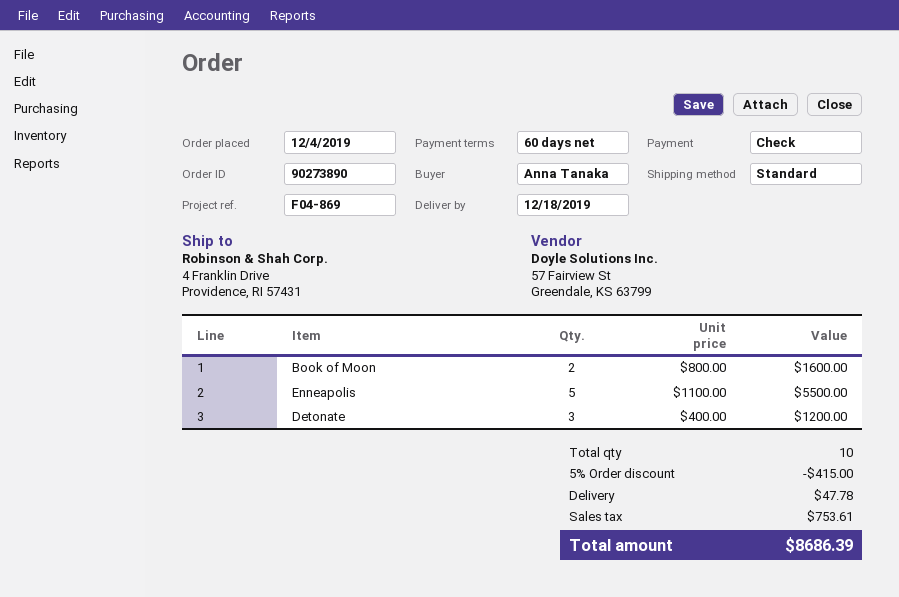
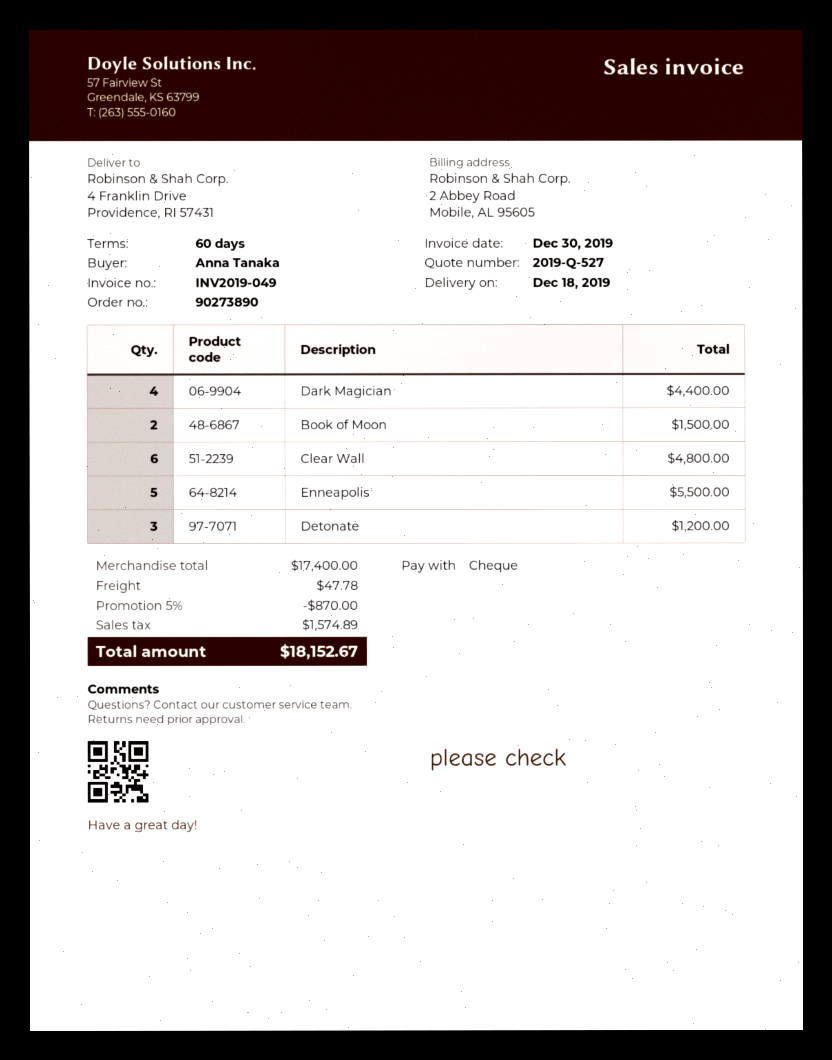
Book of Moon: 2 for 1600.00 -> 2 for 1500.00
Dark Magician: none -> 4 for 4400.00
Clear Wall: none -> 6 for 4800.00
discount: 5% = 415.00 -> 5% = 870.00
tax: 753.61 -> 1574.89
total: 8686.39 -> 18152.67

